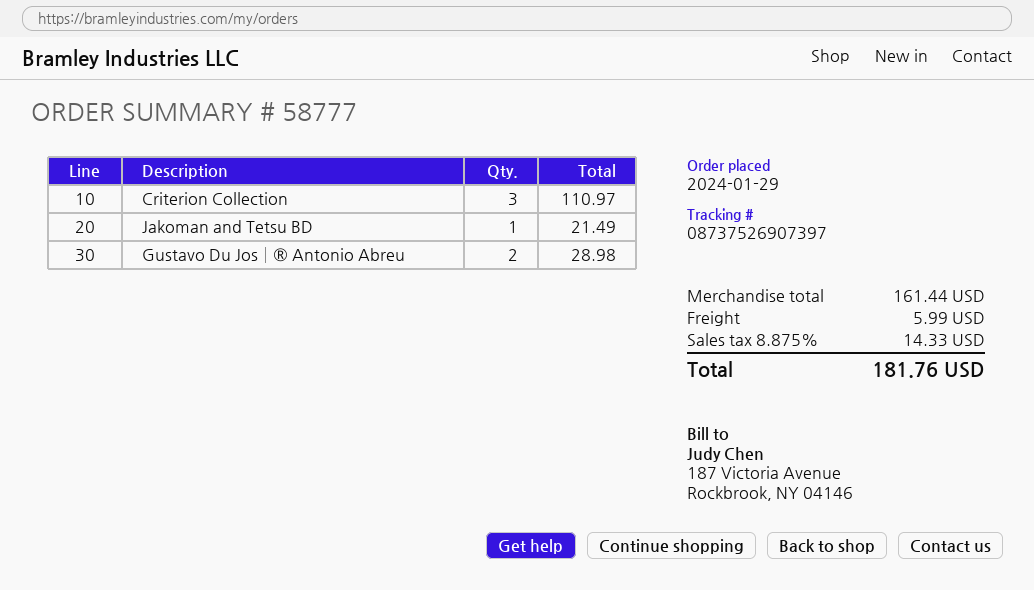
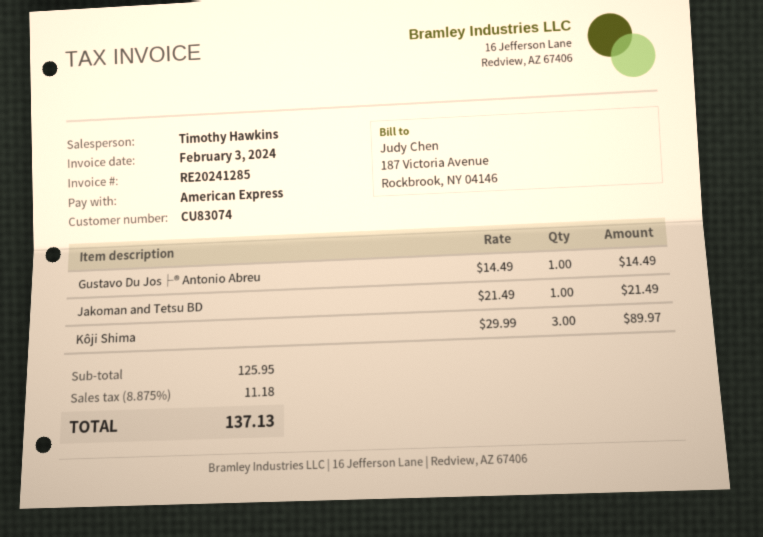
Criterion Collection: 3 for 110.97 -> none
Gustavo Du Jos├® Antonio Abreu: 2 for 28.98 -> 1 for 14.49
Kôji Shima: none -> 3 for 89.97
subtotal: 161.44 -> 125.95
shipping: 5.99 -> none
tax: 8.875% = 14.33 -> 8.875% = 11.18
total: 181.76 -> 137.13

